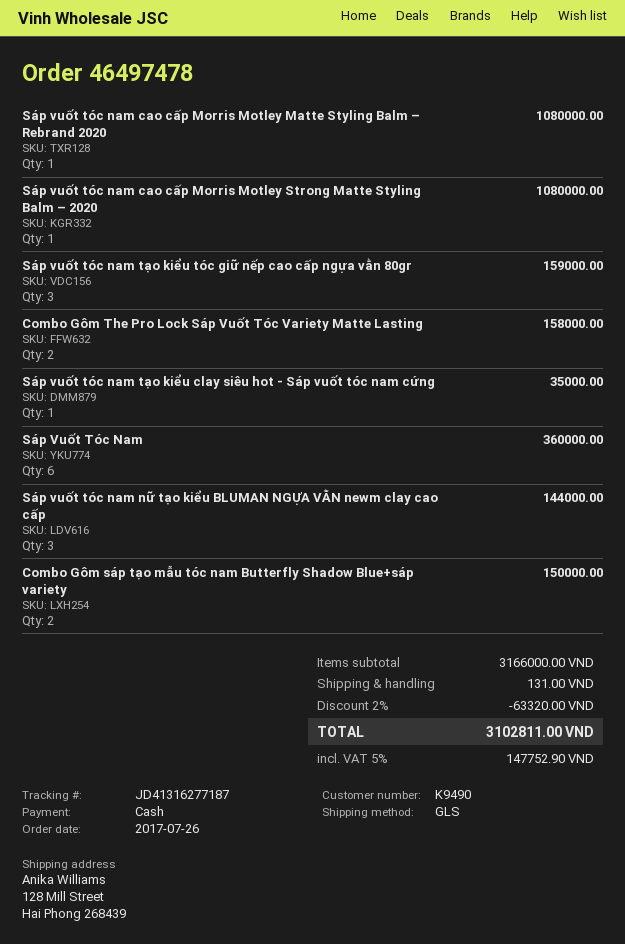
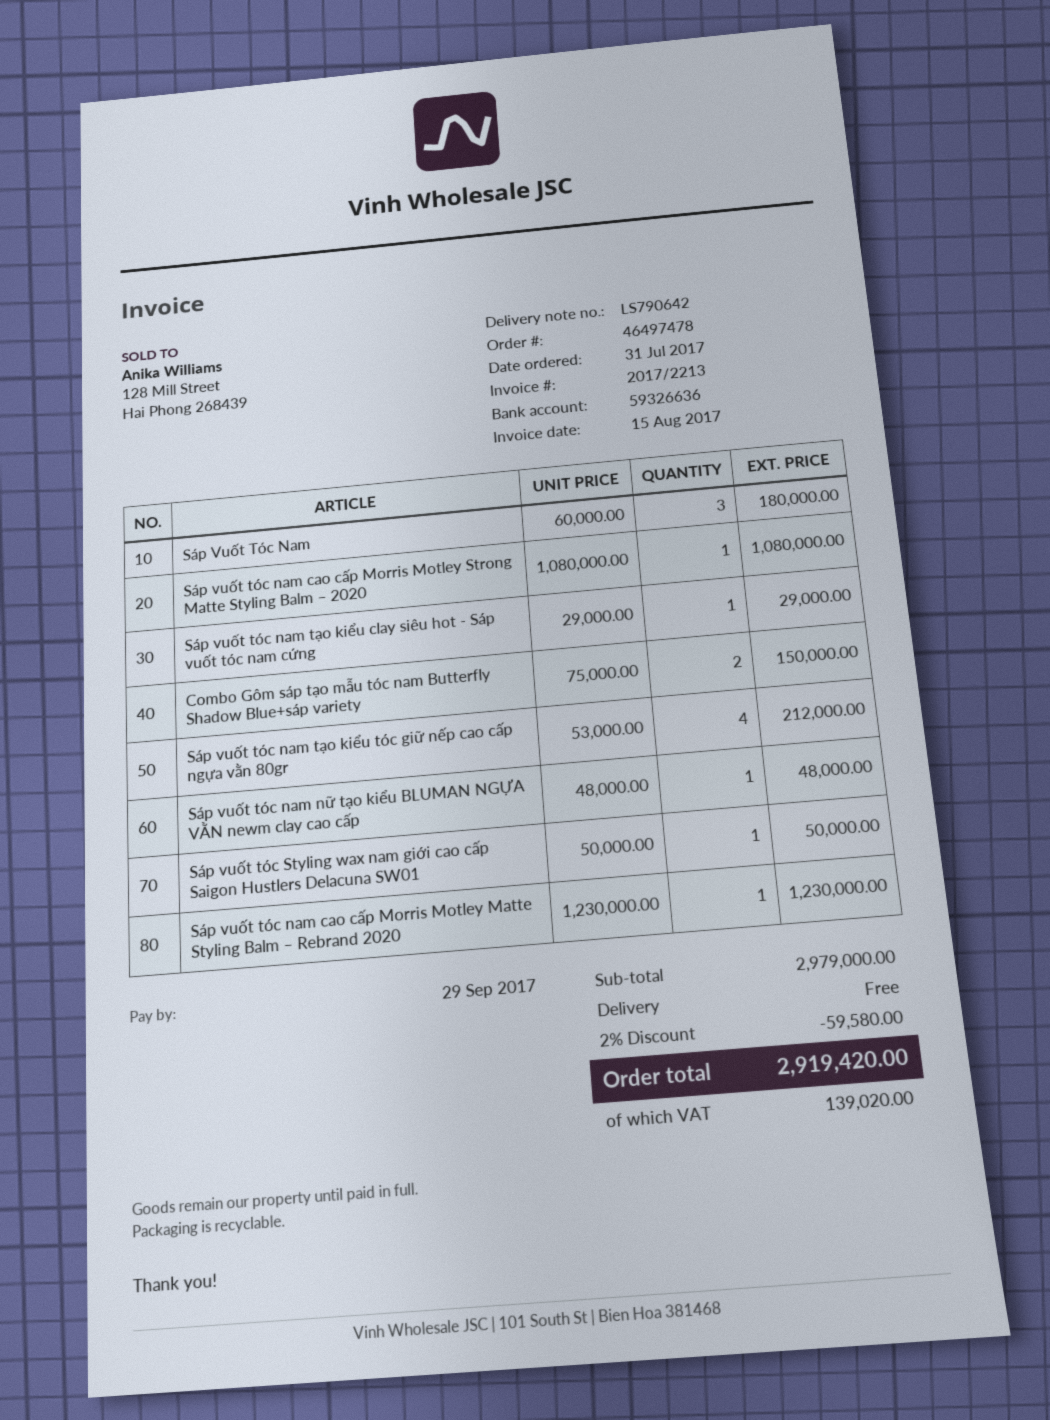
order date: 2017-07-26 -> 2017-07-31
Sáp vuốt tóc nam cao cấp Morris Motley Matte Styling Balm – Rebrand 2020: 1 for 1080000.00 -> 1 for 1230000.00
Sáp vuốt tóc nam tạo kiểu tóc giữ nếp cao cấp ngựa vằn 80gr: 3 for 159000.00 -> 4 for 212000.00
Combo Gôm The Pro Lock Sáp Vuốt Tóc Variety Matte Lasting: 2 for 158000.00 -> none
Sáp vuốt tóc nam tạo kiểu clay siêu hot - Sáp vuốt tóc nam cứng: 1 for 35000.00 -> 1 for 29000.00
Sáp Vuốt Tóc Nam: 6 for 360000.00 -> 3 for 180000.00
Sáp vuốt tóc nam nữ tạo kiểu BLUMAN NGỰA VẰN newm clay cao cấp: 3 for 144000.00 -> 1 for 48000.00
Sáp vuốt tóc Styling wax nam giới cao cấp Saigon Hustlers Delacuna SW01: none -> 1 for 50000.00
subtotal: 3166000.00 -> 2979000.00
discount: 2% = 63320.00 -> 2% = 59580.00
shipping: 131.00 -> 0.00
tax: 147752.90 -> 139020.00
total: 3102811.00 -> 2919420.00

